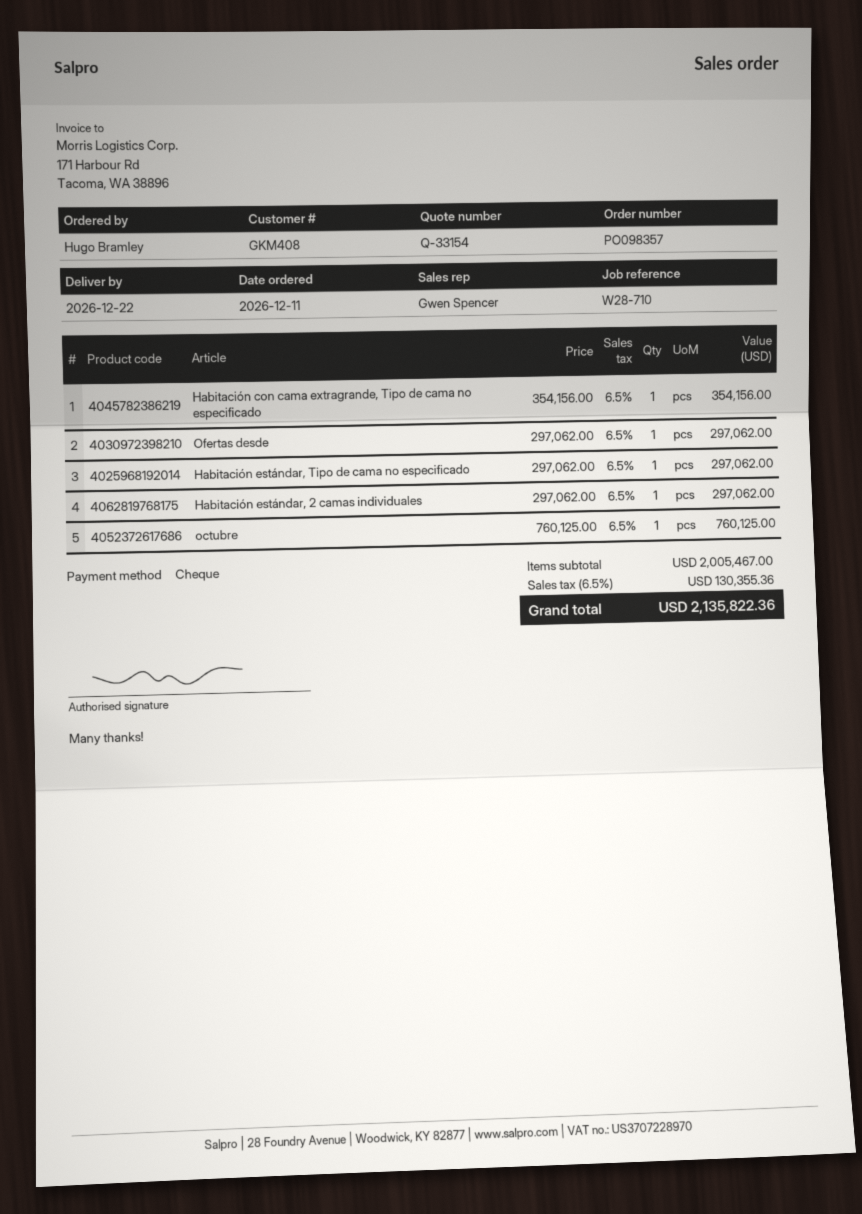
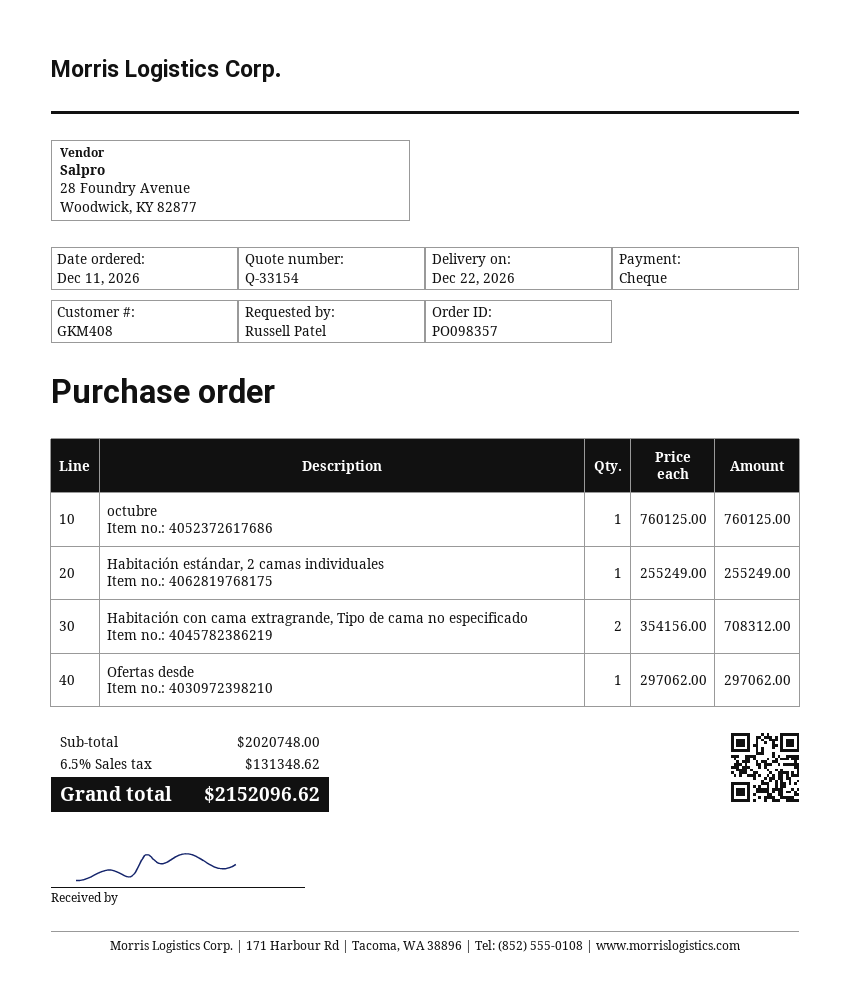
ordered by: Hugo Bramley -> Russell Patel
Habitación con cama extragrande, Tipo de cama no especificado: 1 x 354156.00 = 354156.00 -> 2 x 354156.00 = 708312.00
Habitación estándar, Tipo de cama no especificado: 1 x 297062.00 = 297062.00 -> none
Habitación estándar, 2 camas individuales: 1 x 297062.00 = 297062.00 -> 1 x 255249.00 = 255249.00
subtotal: 2005467.00 -> 2020748.00
tax: 6.5% = 130355.36 -> 6.5% = 131348.62
total: 2135822.36 -> 2152096.62

